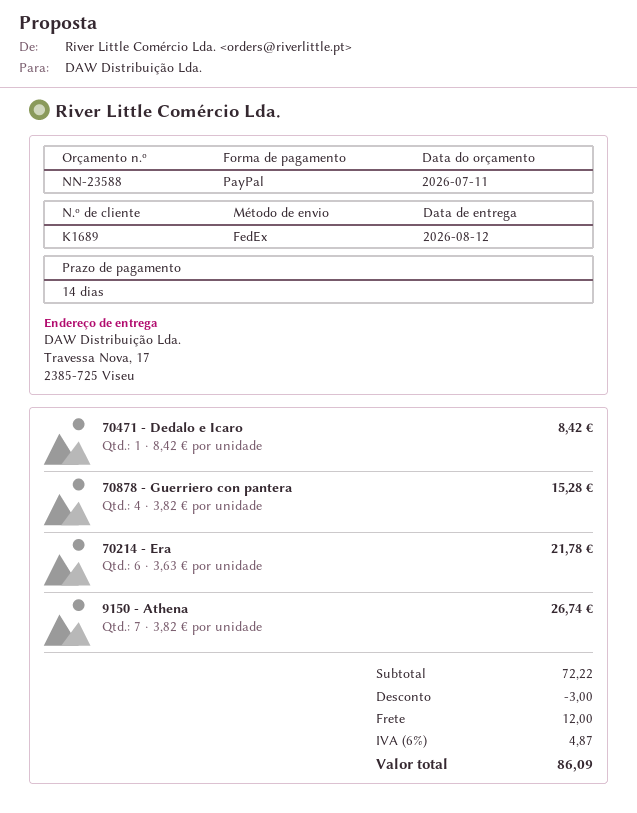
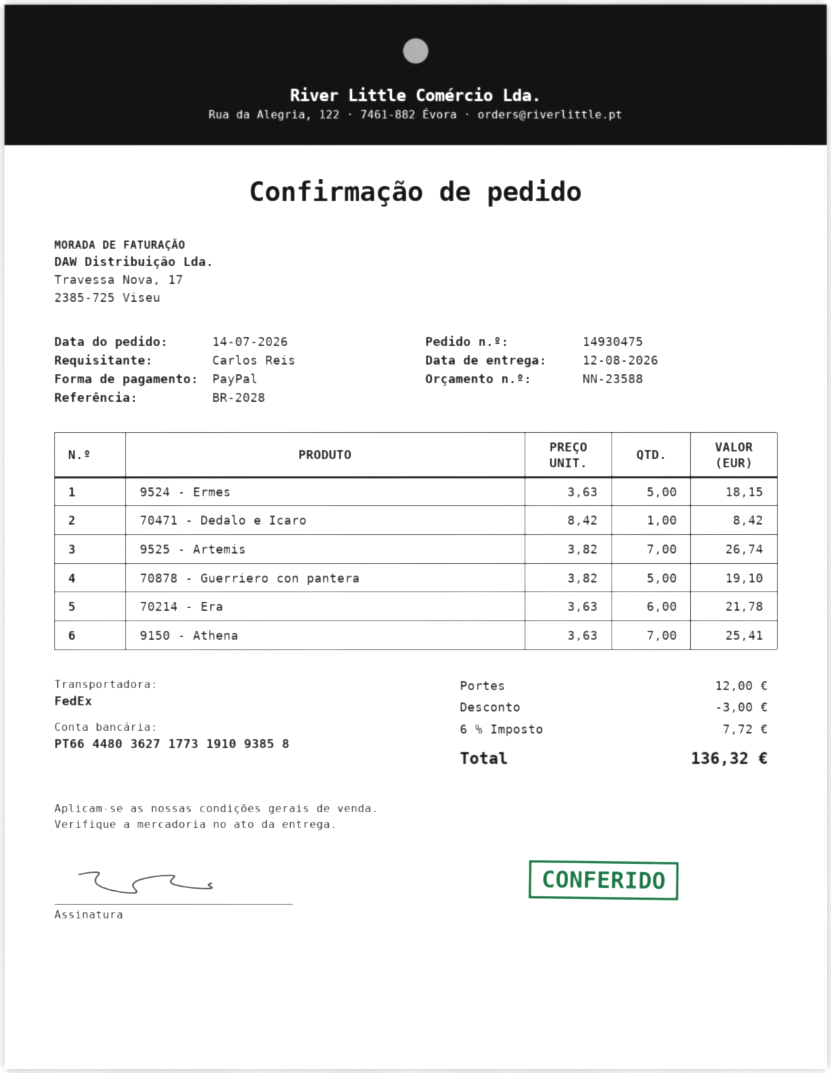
70878 - Guerriero con pantera: 4 x 3.82 = 15.28 -> 5 x 3.82 = 19.10
9150 - Athena: 7 x 3.82 = 26.74 -> 7 x 3.63 = 25.41
9524 - Ermes: none -> 5 x 3.63 = 18.15
9525 - Artemis: none -> 7 x 3.82 = 26.74
tax: 6% = 4.87 -> 6% = 7.72
total: 86.09 -> 136.32

